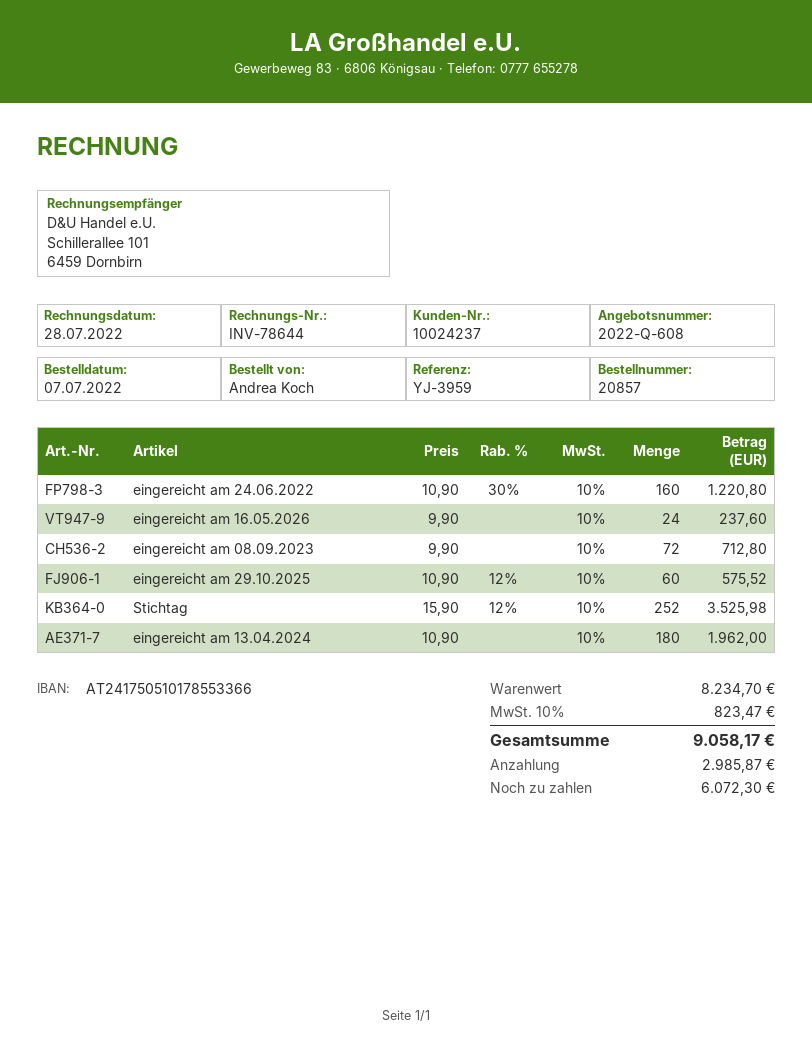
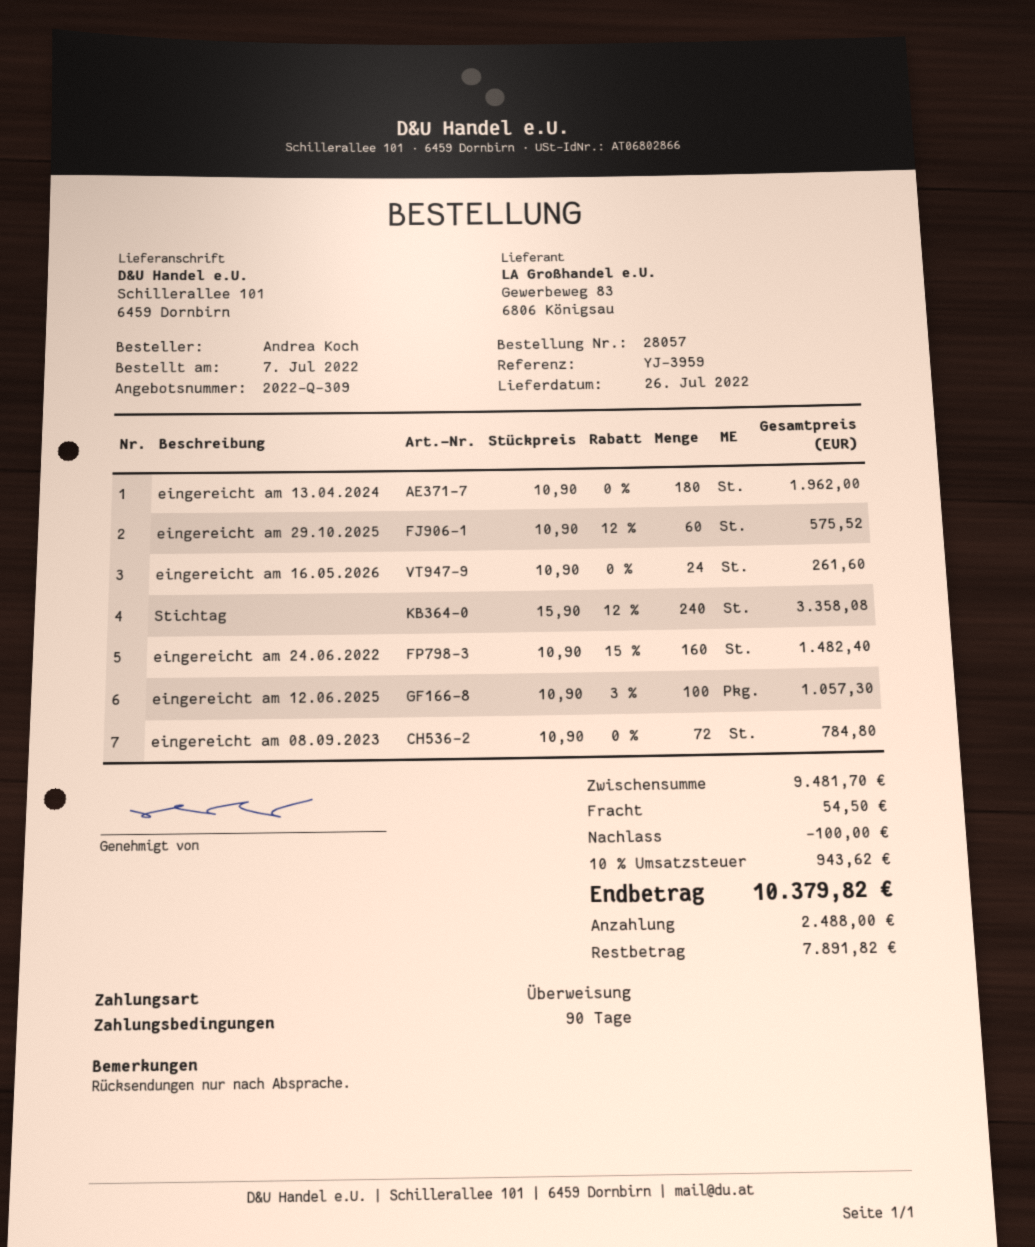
quote number: 2022-Q-608 -> 2022-Q-309
order number: 20857 -> 28057
eingereicht am 24.06.2022: 160 x 10.90 - 30% = 1220.80 -> 160 x 10.90 - 15% = 1482.40
eingereicht am 16.05.2026: 24 x 9.90 = 237.60 -> 24 x 10.90 = 261.60
eingereicht am 08.09.2023: 72 x 9.90 = 712.80 -> 72 x 10.90 = 784.80
Stichtag: 252 x 15.90 - 12% = 3525.98 -> 240 x 15.90 - 12% = 3358.08
eingereicht am 12.06.2025: none -> 100 x 10.90 - 3% = 1057.30
subtotal: 8234.70 -> 9481.70
discount: none -> 100.00
shipping: none -> 54.50
tax: 10% = 823.47 -> 10% = 943.62
total: 9058.17 -> 10379.82
deposit: 2985.87 -> 2488.00
balance: 6072.30 -> 7891.82

